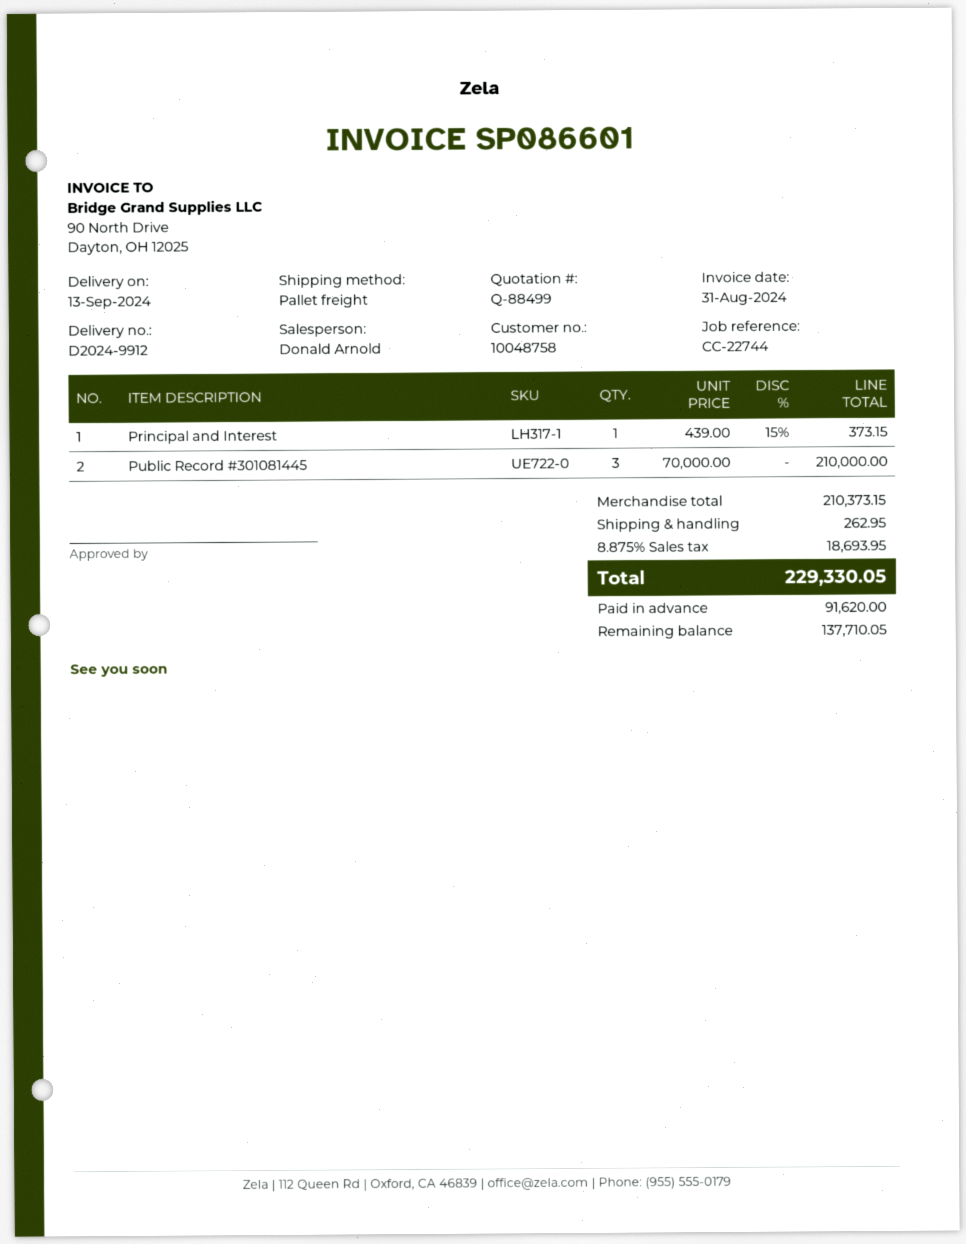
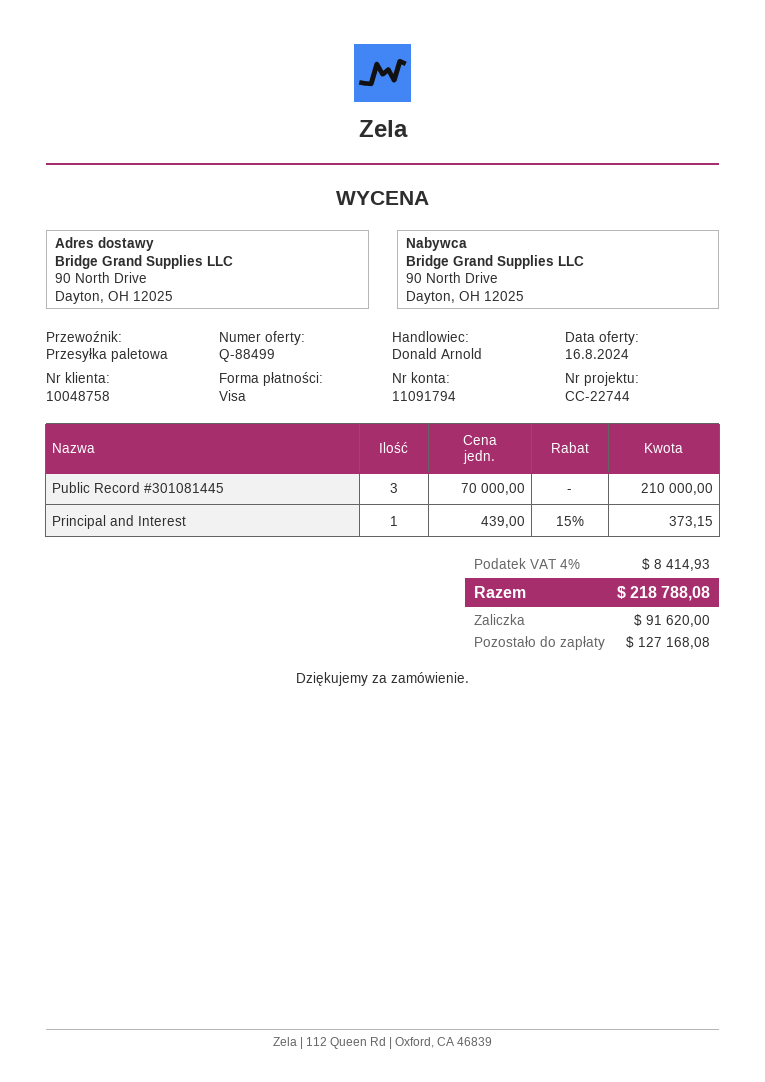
shipping: 262.95 -> none
tax: 8.875% = 18693.95 -> 4% = 8414.93
total: 229330.05 -> 218788.08
balance: 137710.05 -> 127168.08

